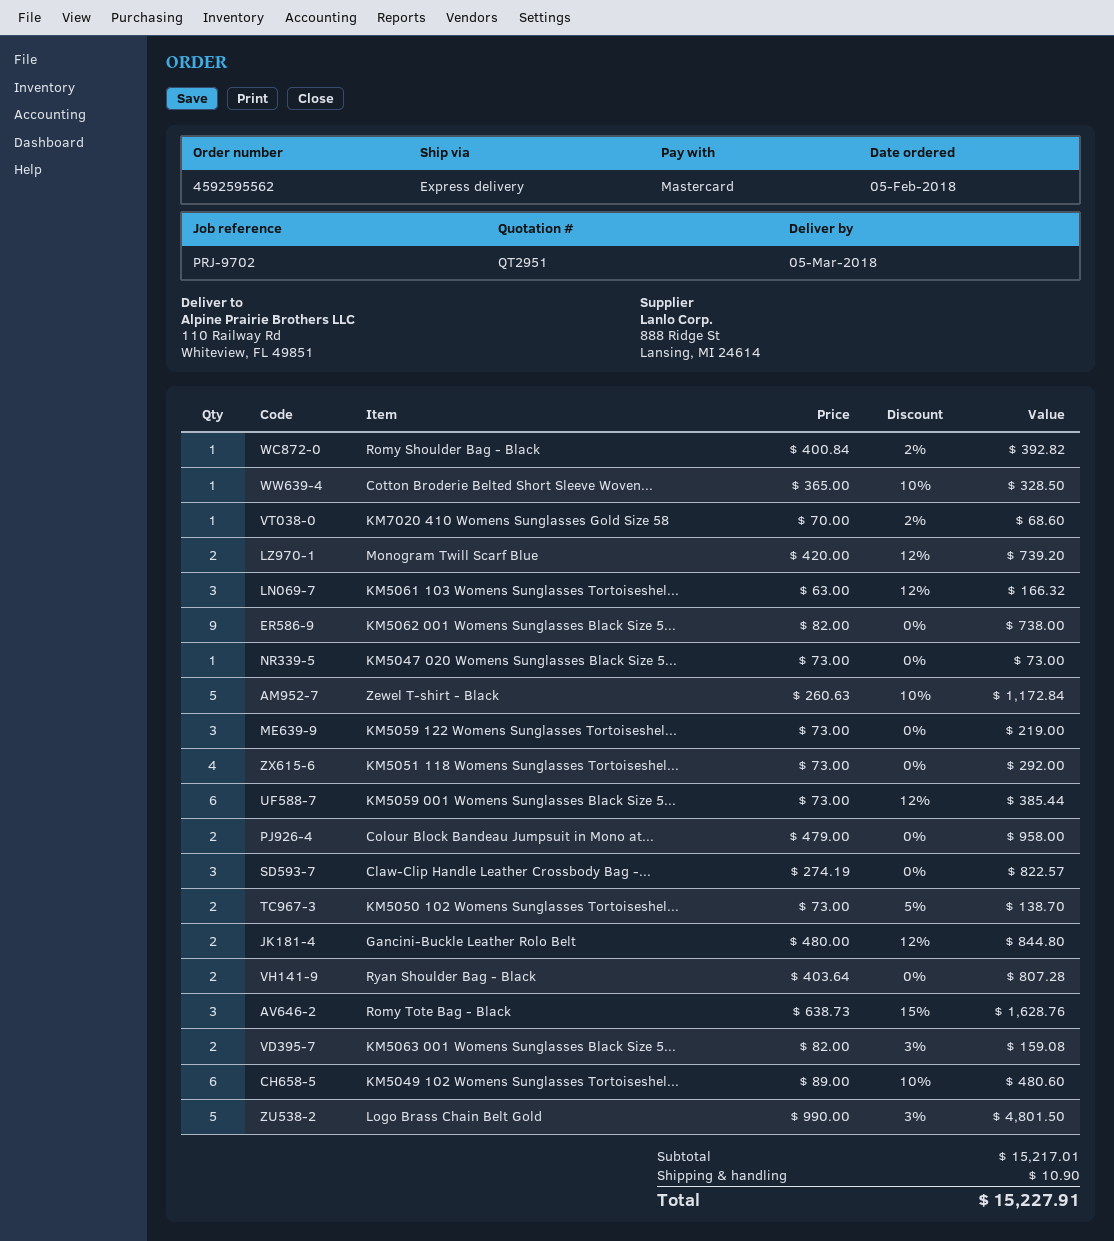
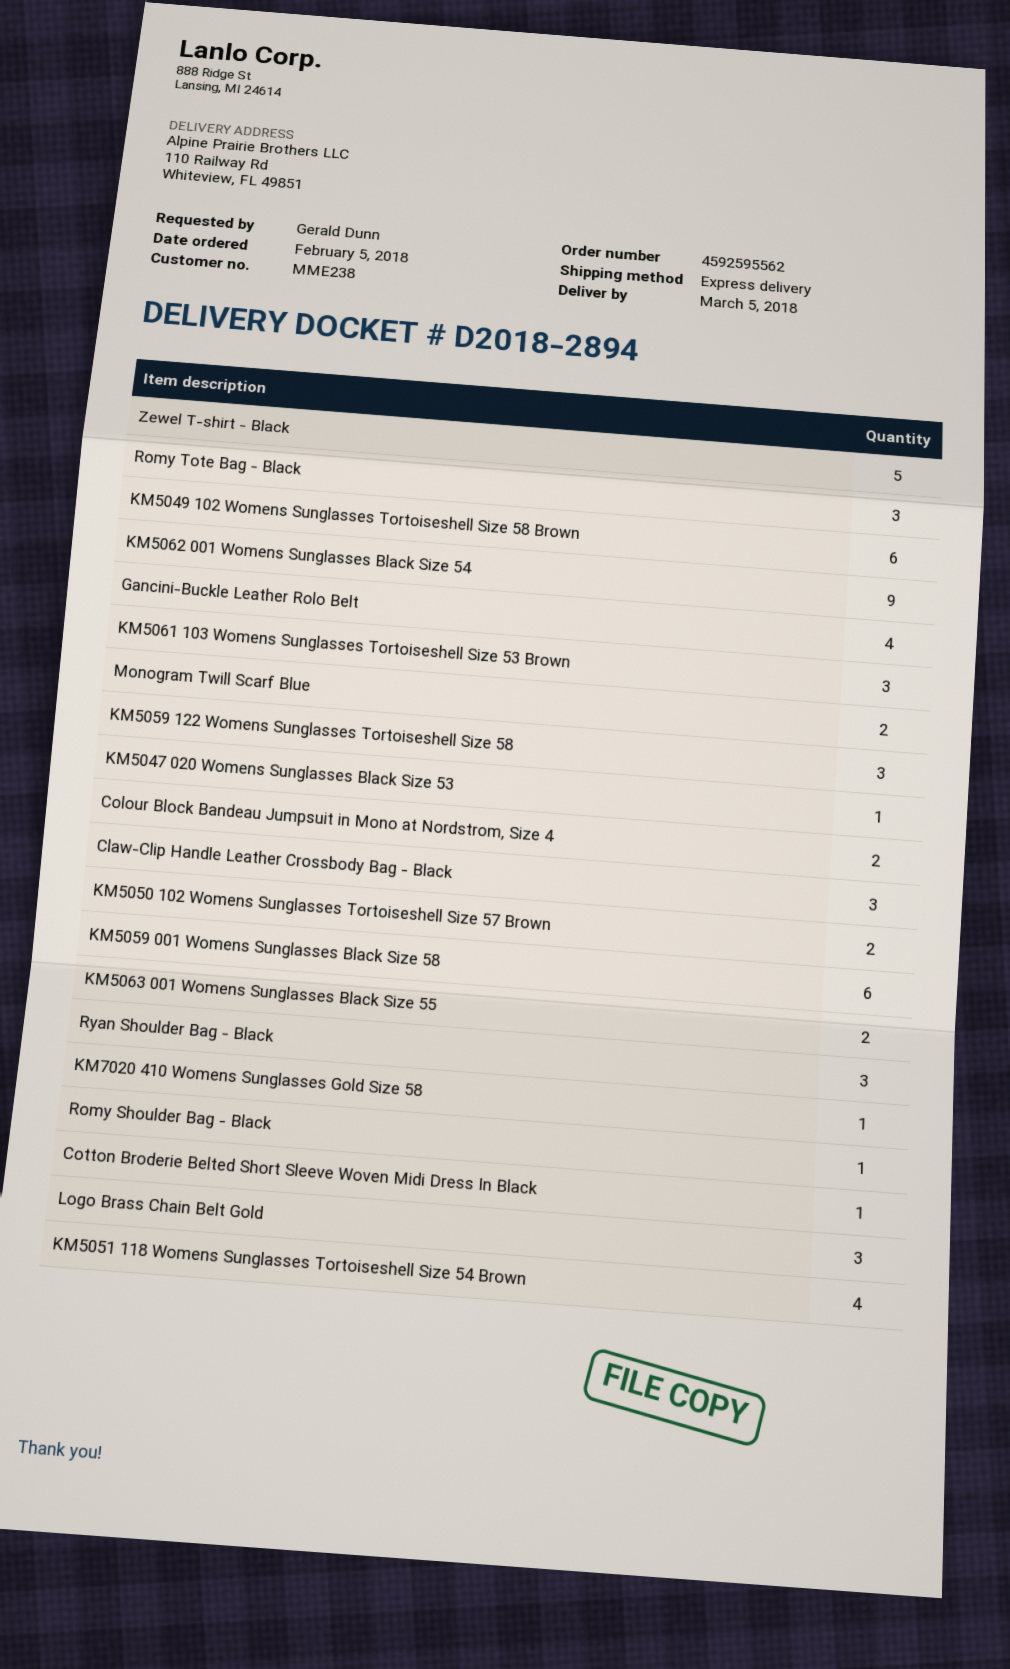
Gancini-Buckle Leather Rolo Belt: 2 -> 4
Ryan Shoulder Bag - Black: 2 -> 3
Logo Brass Chain Belt Gold: 5 -> 3

